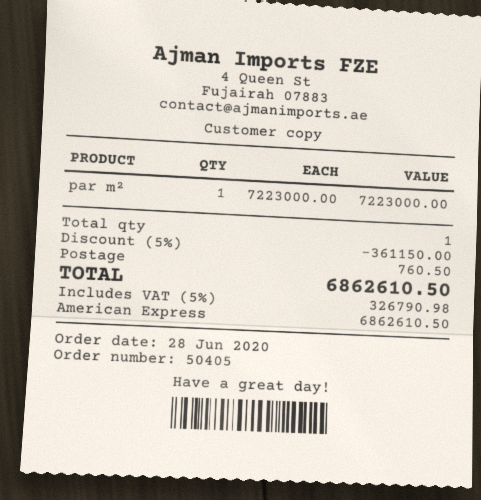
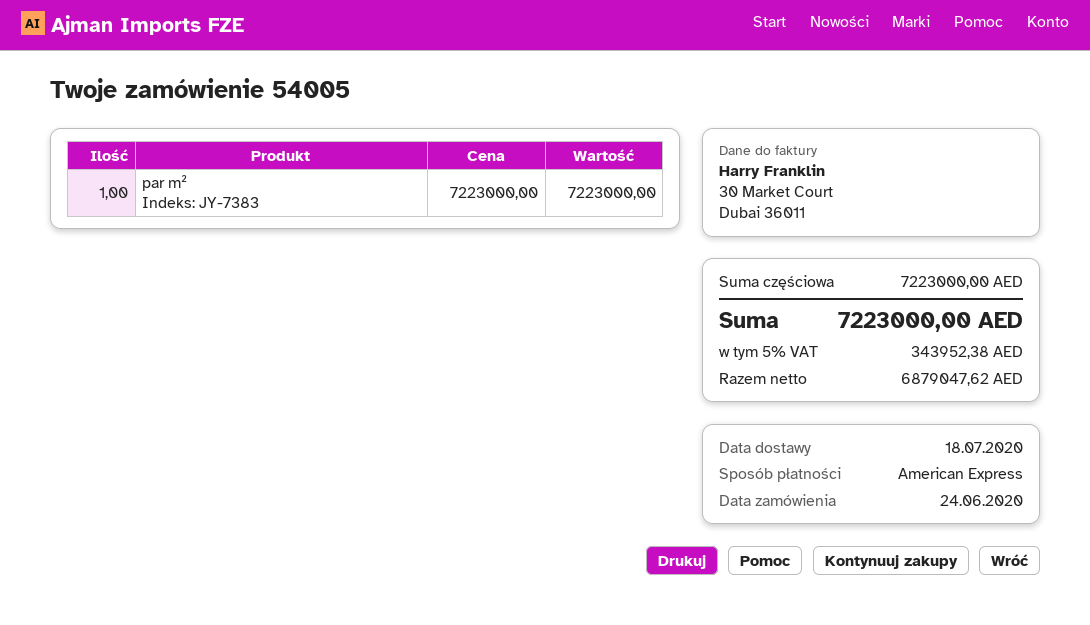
order number: 50405 -> 54005
order date: 2020-06-28 -> 2020-06-24
discount: 5% = 361150.00 -> none
shipping: 760.50 -> none
tax: 5% = 326790.98 -> 5% = 343952.38
total: 6862610.50 -> 7223000.00

